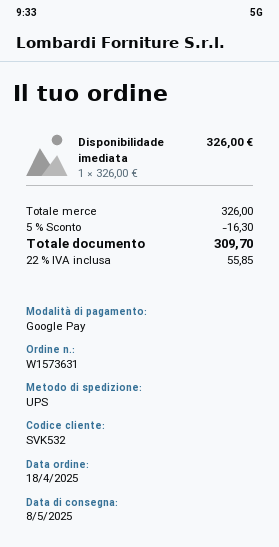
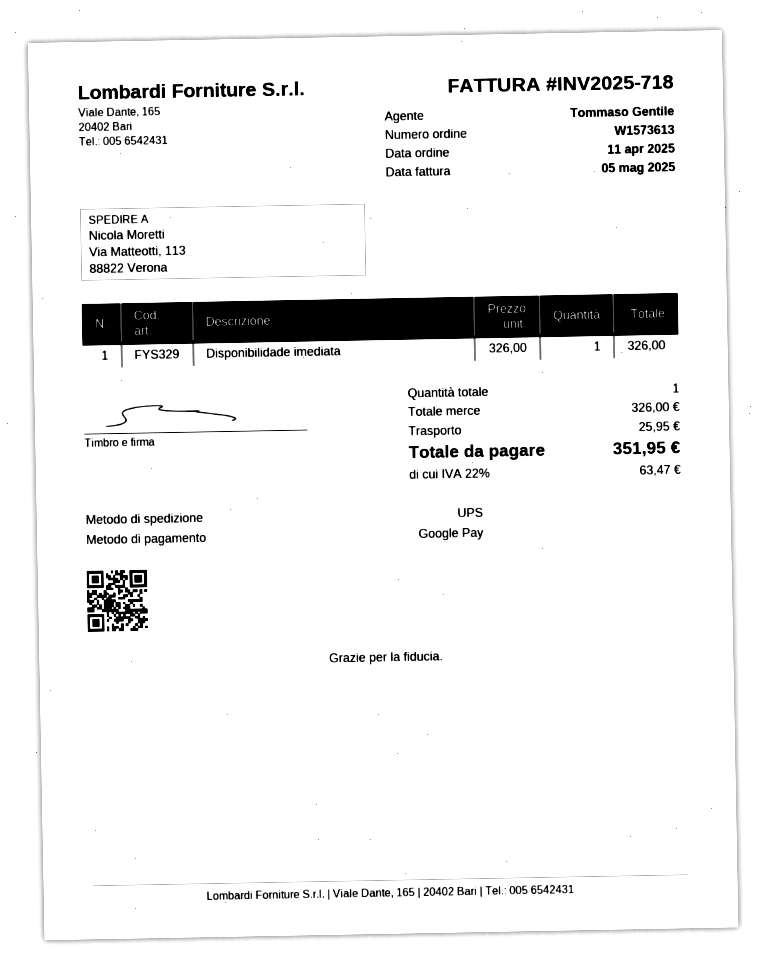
order number: W1573631 -> W1573613
order date: 2025-04-18 -> 2025-04-11
discount: 5% = 16.30 -> none
shipping: none -> 25.95
tax: 22% = 55.85 -> 22% = 63.47
total: 309.70 -> 351.95

